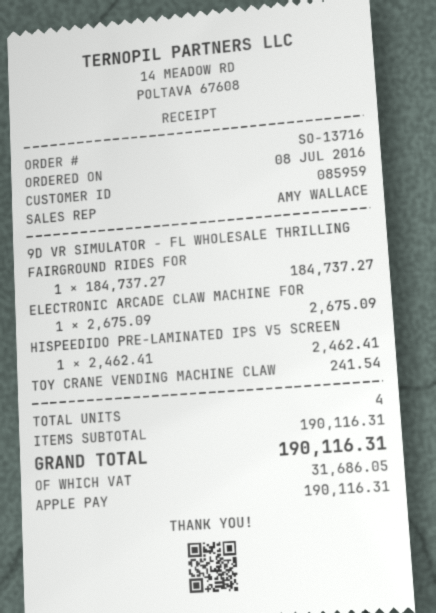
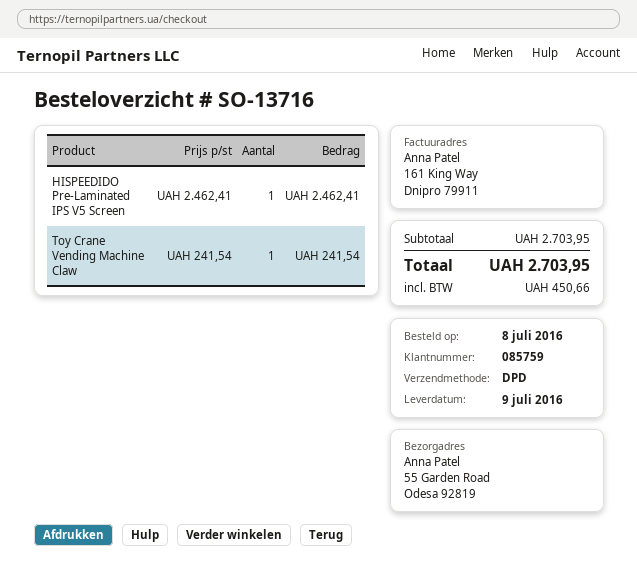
customer number: 085959 -> 085759
9D VR SIMULATOR - FL WHOLESALE THRILLING FAIRGROUND RIDES FOR: 1 x 184737.27 = 184737.27 -> none
ELECTRONIC ARCADE CLAW MACHINE FOR: 1 x 2675.09 = 2675.09 -> none
subtotal: 190116.31 -> 2703.95
tax: 31686.05 -> 450.66
total: 190116.31 -> 2703.95

